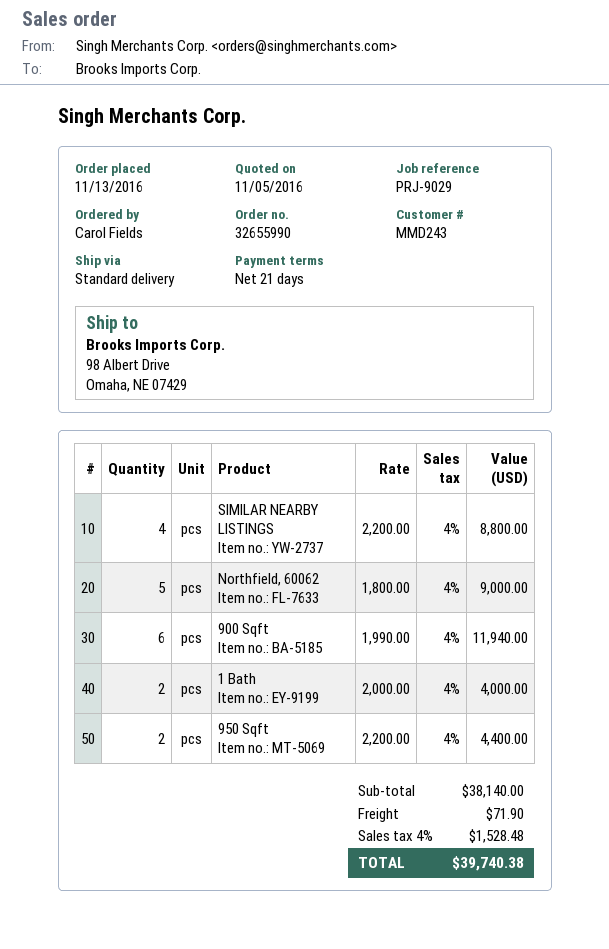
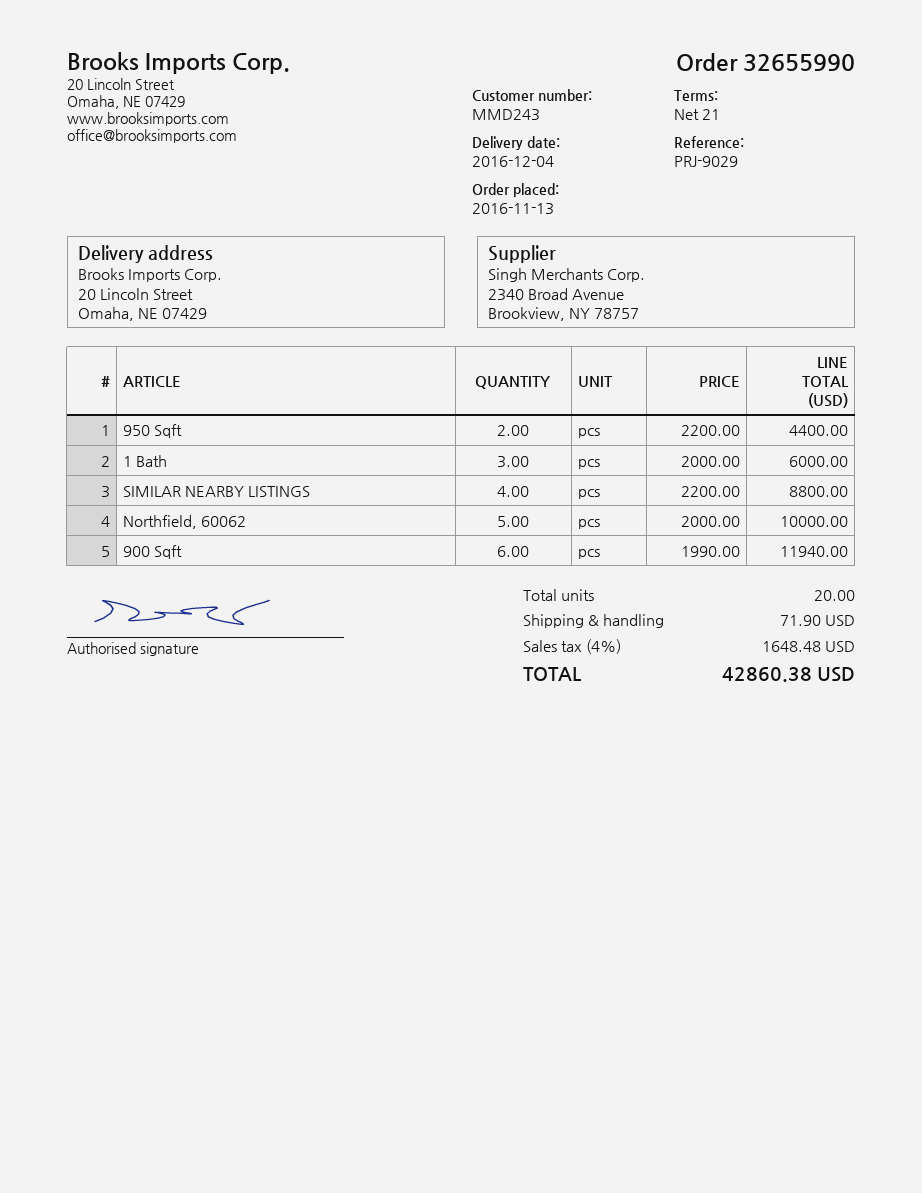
ship to: 98 Albert Drive, Omaha, NE 07429 -> 20 Lincoln Street, Omaha, NE 07429
Northfield, 60062: 5 x 1800.00 = 9000.00 -> 5 x 2000.00 = 10000.00
1 Bath: 2 x 2000.00 = 4000.00 -> 3 x 2000.00 = 6000.00
tax: 4% = 1528.48 -> 4% = 1648.48
total: 39740.38 -> 42860.38

